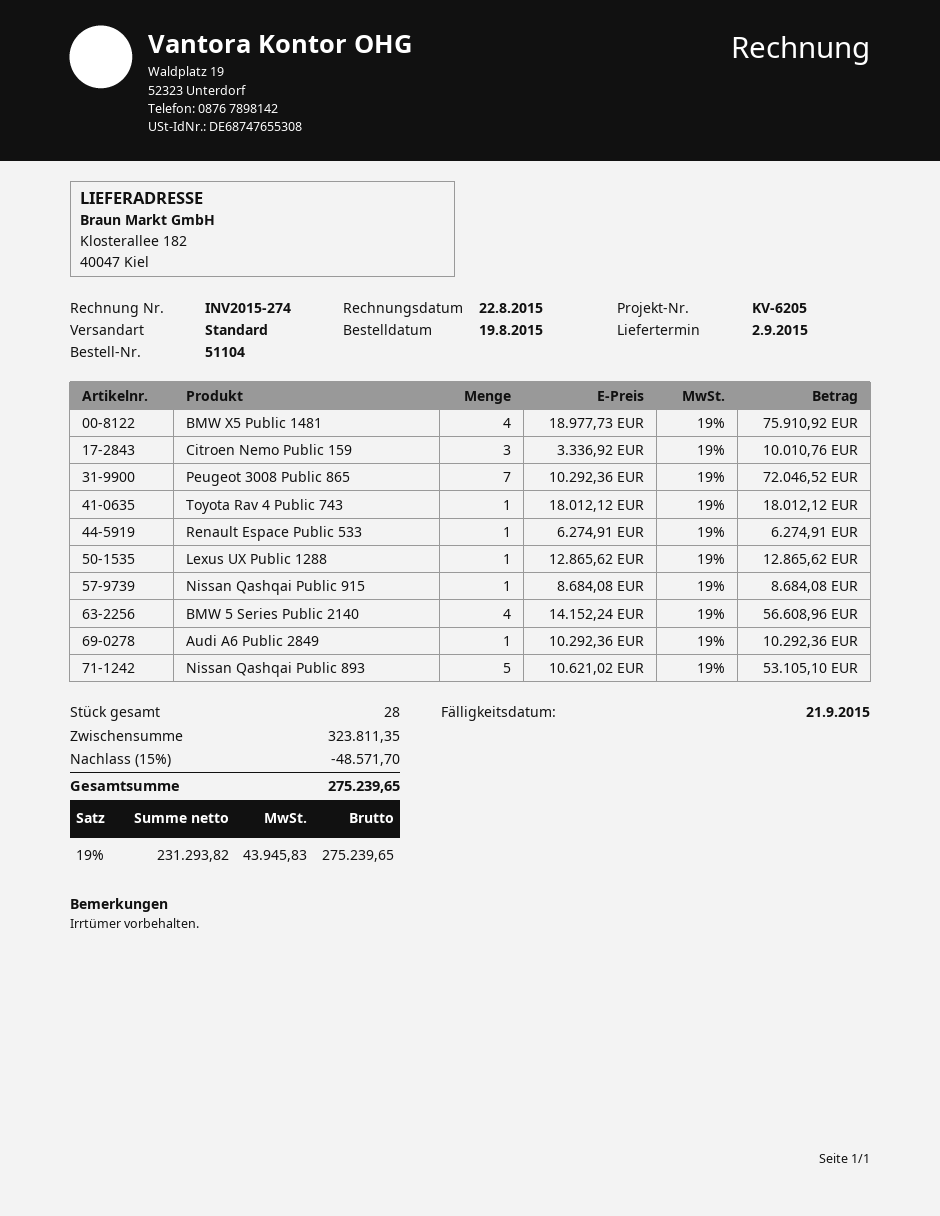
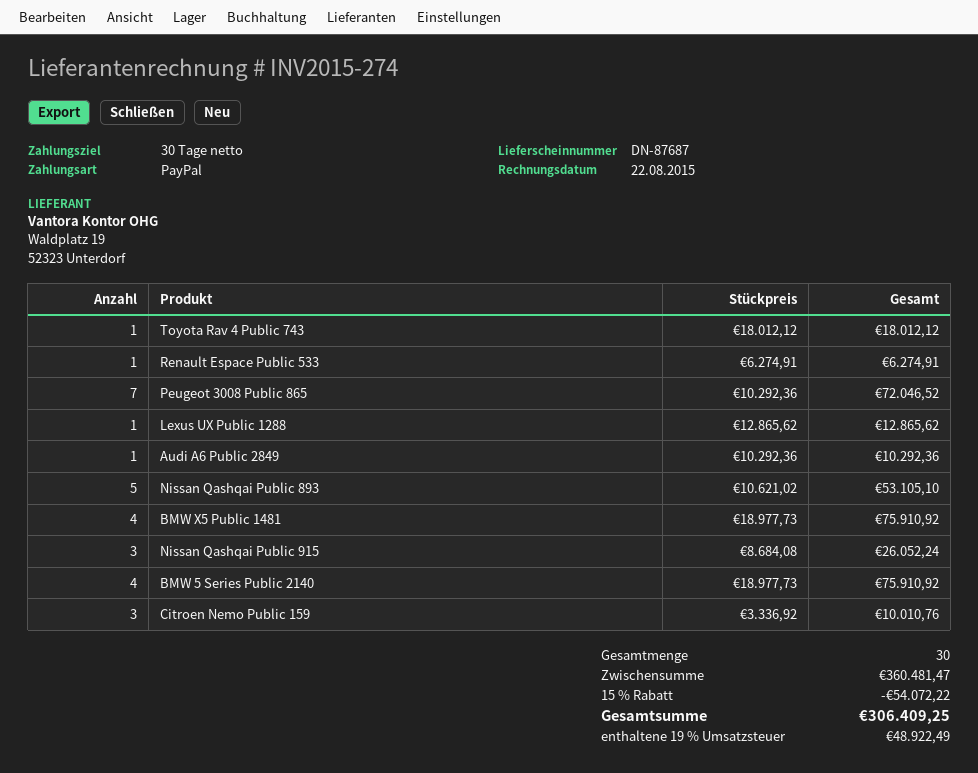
Nissan Qashqai Public 915: 1 x 8684.08 = 8684.08 -> 3 x 8684.08 = 26052.24
BMW 5 Series Public 2140: 4 x 14152.24 = 56608.96 -> 4 x 18977.73 = 75910.92
total quantity: 28 -> 30
subtotal: 323811.35 -> 360481.47
discount: 15% = 48571.70 -> 15% = 54072.22
tax: 19% = 43945.83 -> 19% = 48922.49
total: 275239.65 -> 306409.25

